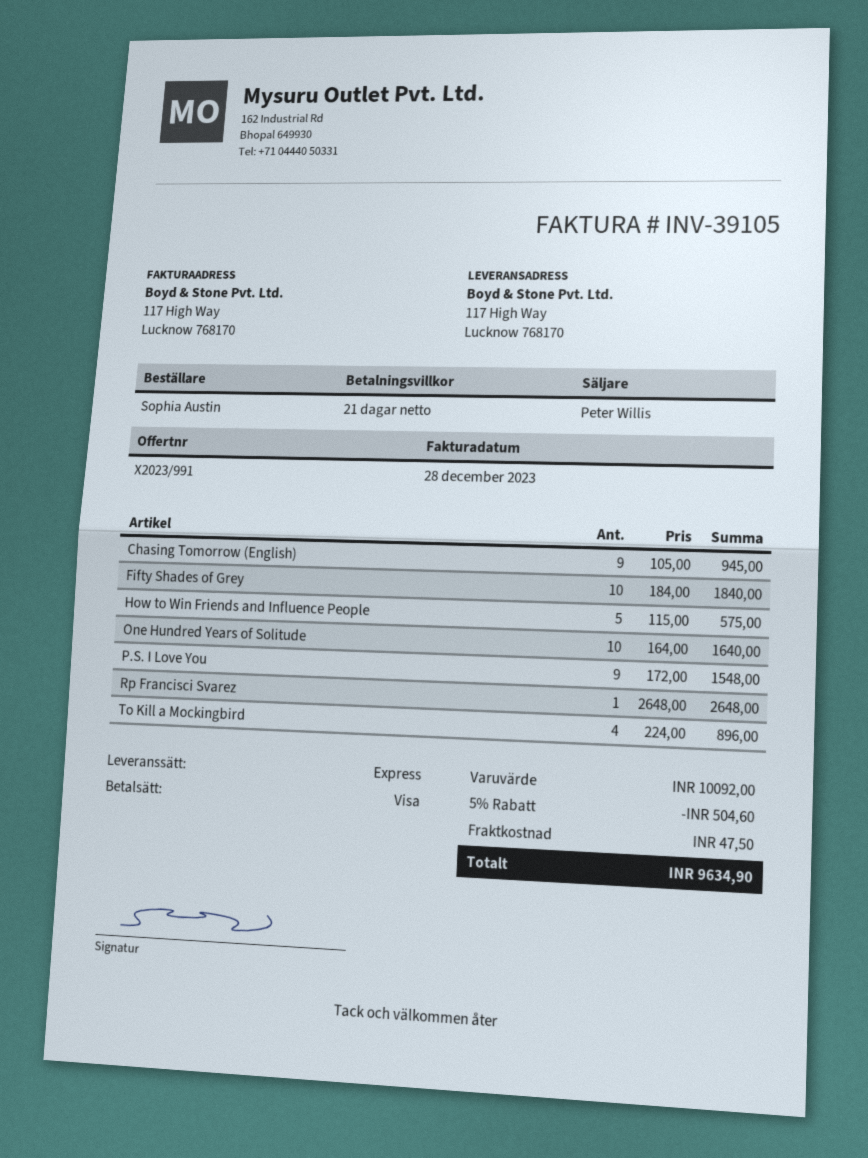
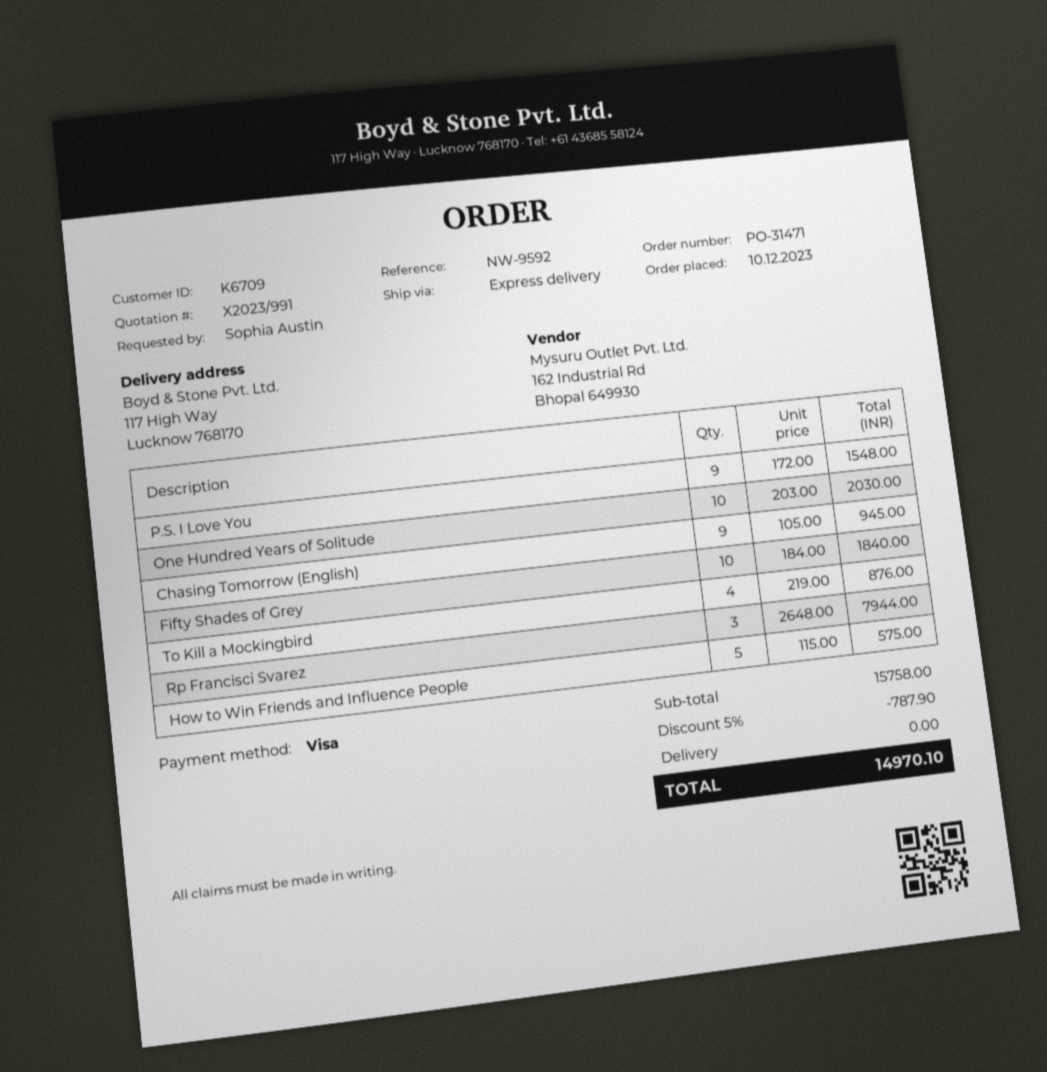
One Hundred Years of Solitude: 10 x 164.00 = 1640.00 -> 10 x 203.00 = 2030.00
Rp Francisci Svarez: 1 x 2648.00 = 2648.00 -> 3 x 2648.00 = 7944.00
To Kill a Mockingbird: 4 x 224.00 = 896.00 -> 4 x 219.00 = 876.00
subtotal: 10092.00 -> 15758.00
discount: 5% = 504.60 -> 5% = 787.90
shipping: 47.50 -> 0.00
total: 9634.90 -> 14970.10

